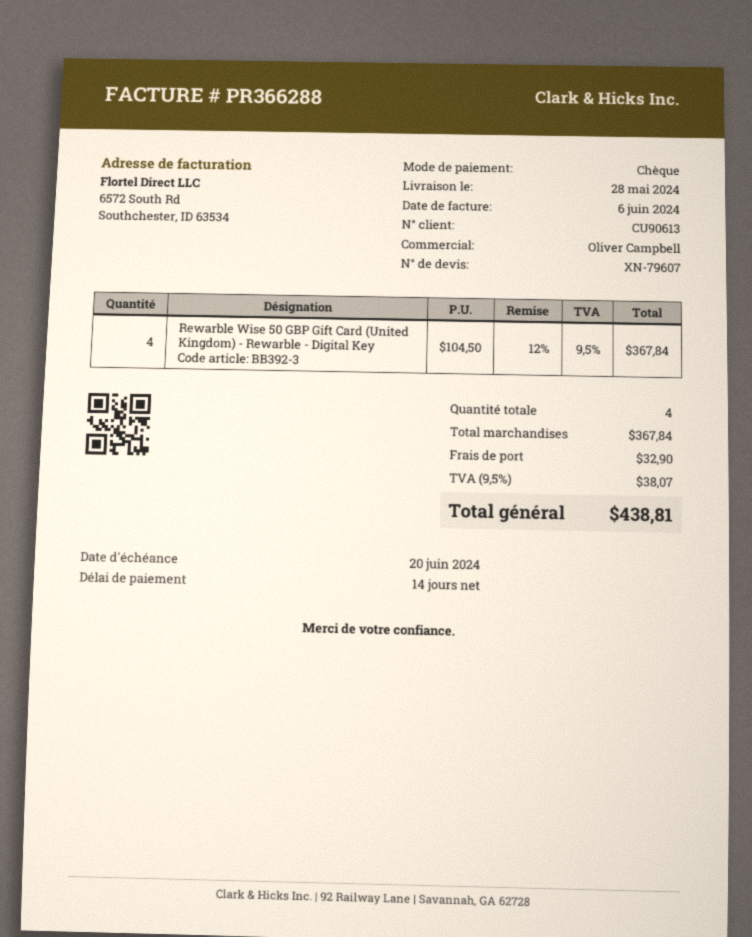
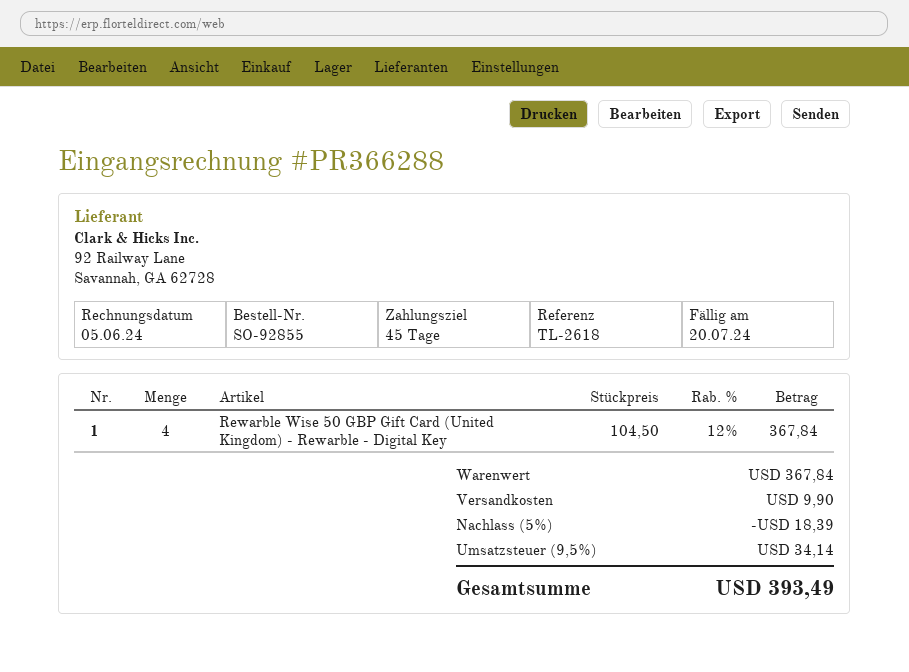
invoice date: 2024-06-06 -> 2024-06-05
payment terms: 14 days -> 45 days
due date: 2024-06-20 -> 2024-07-20
discount: none -> 5% = 18.39
shipping: 32.90 -> 9.90
tax: 9.5% = 38.07 -> 9.5% = 34.14
total: 438.81 -> 393.49

